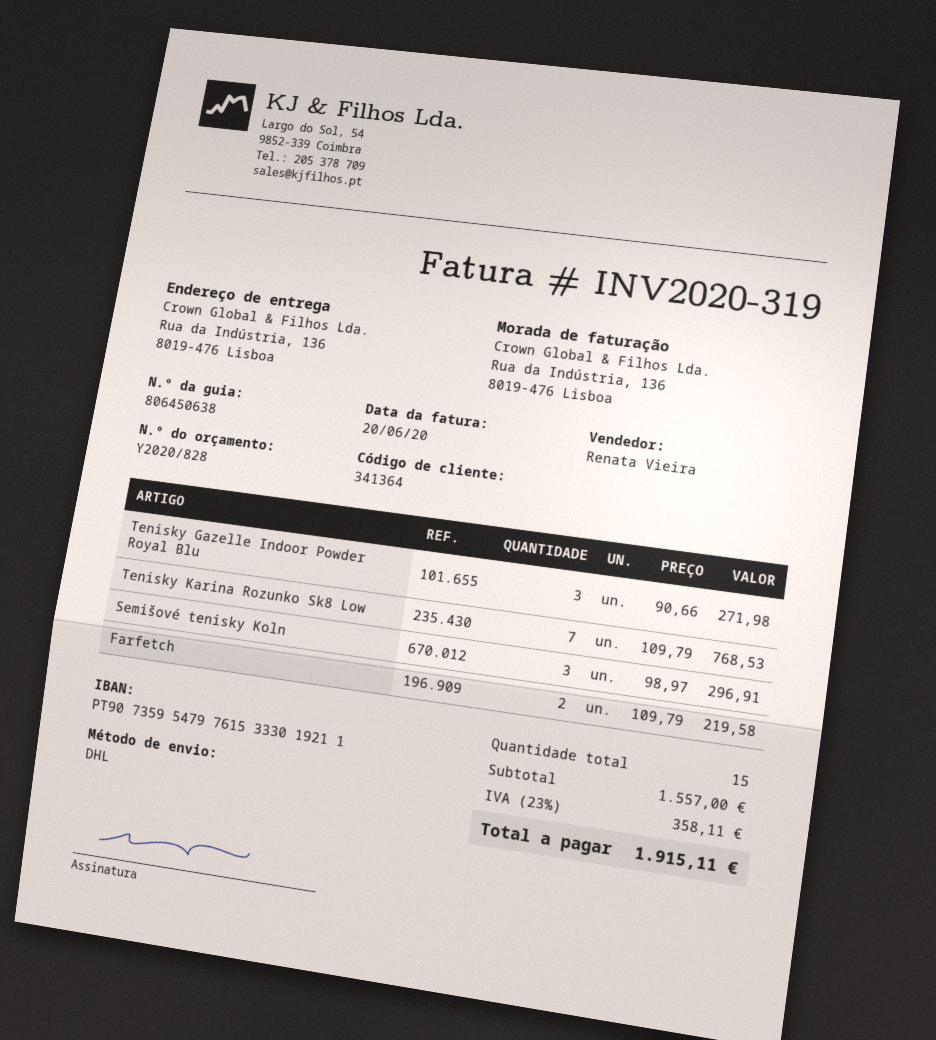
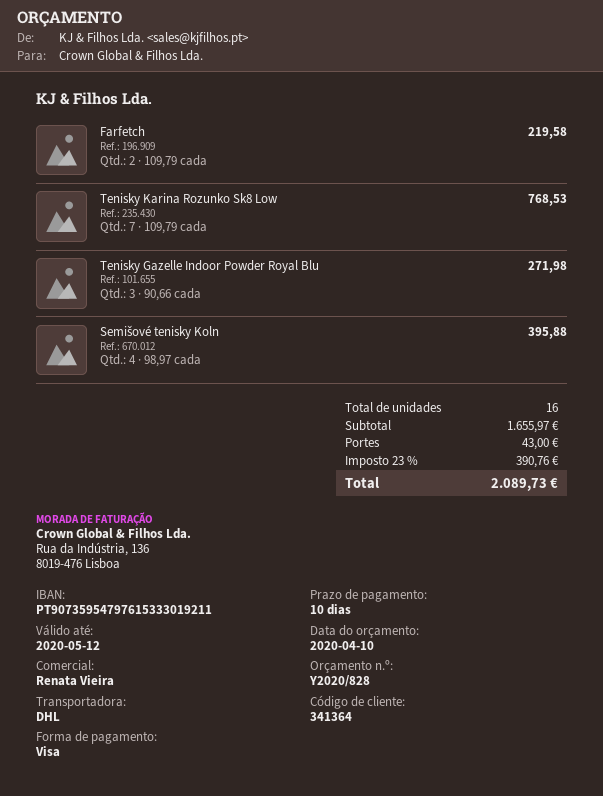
Semišové tenisky Koln: 3 x 98.97 = 296.91 -> 4 x 98.97 = 395.88
total quantity: 15 -> 16
subtotal: 1557.00 -> 1655.97
shipping: none -> 43.00
tax: 23% = 358.11 -> 23% = 390.76
total: 1915.11 -> 2089.73

